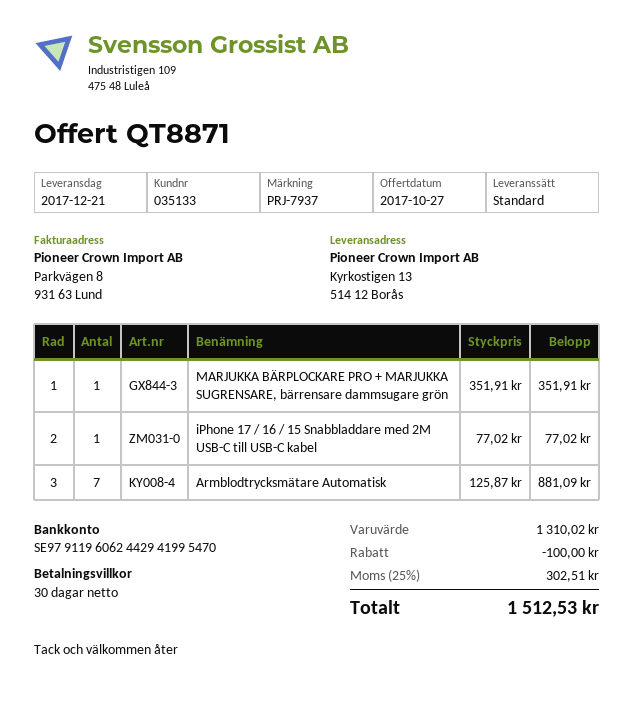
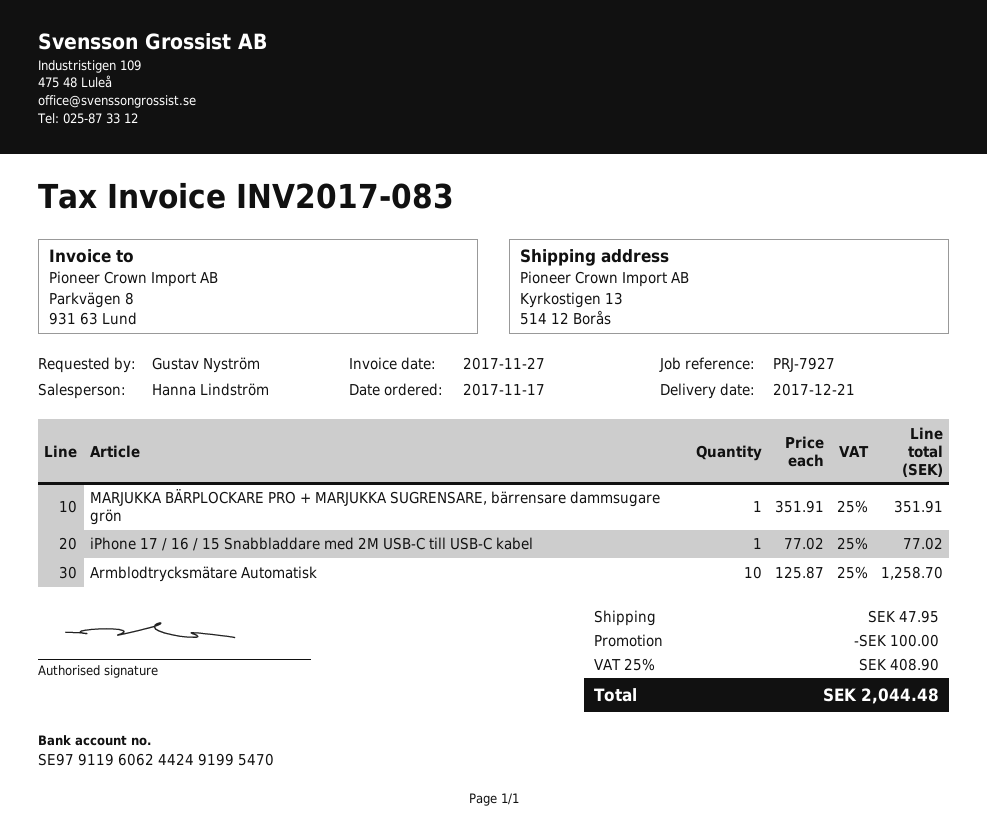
reference: PRJ-7937 -> PRJ-7927
bank account: SE9791196062442941995470 -> SE9791196062442491995470
Armblodtrycksmätare Automatisk: 7 x 125.87 = 881.09 -> 10 x 125.87 = 1258.70
shipping: none -> 47.95
tax: 25% = 302.51 -> 25% = 408.90
total: 1512.53 -> 2044.48

